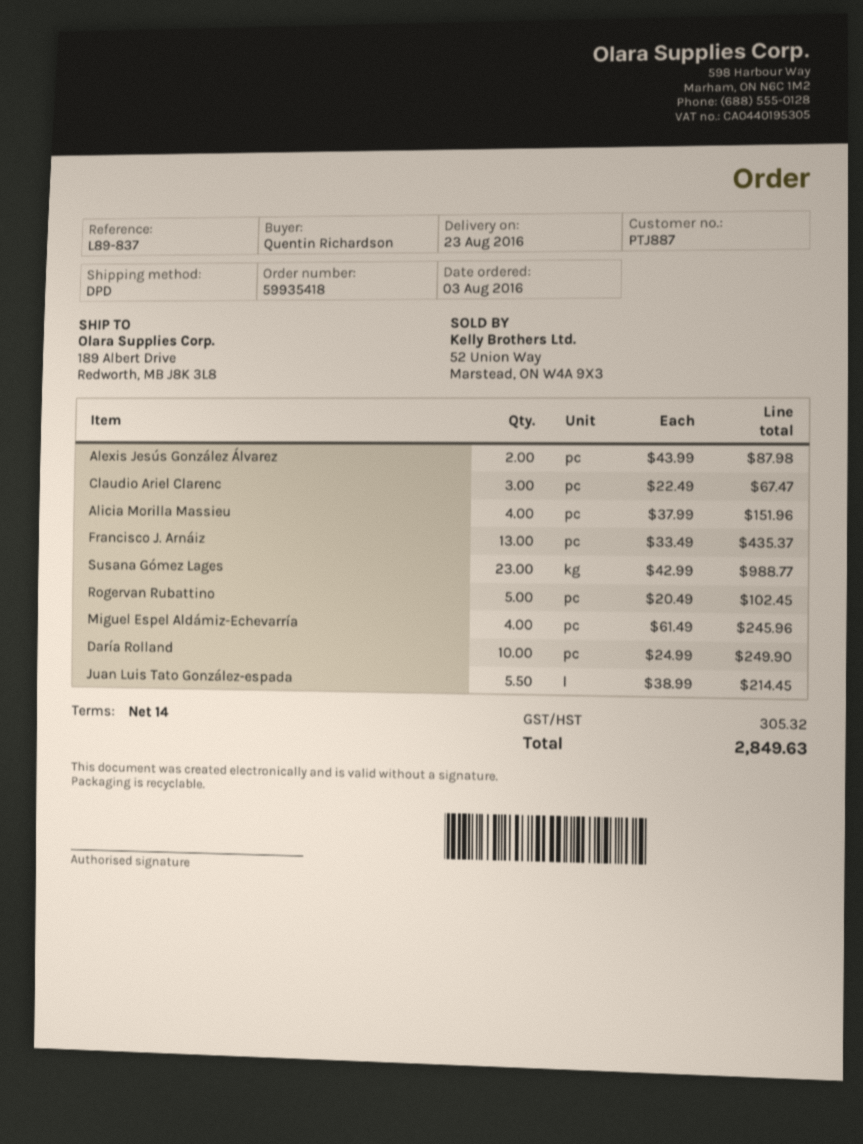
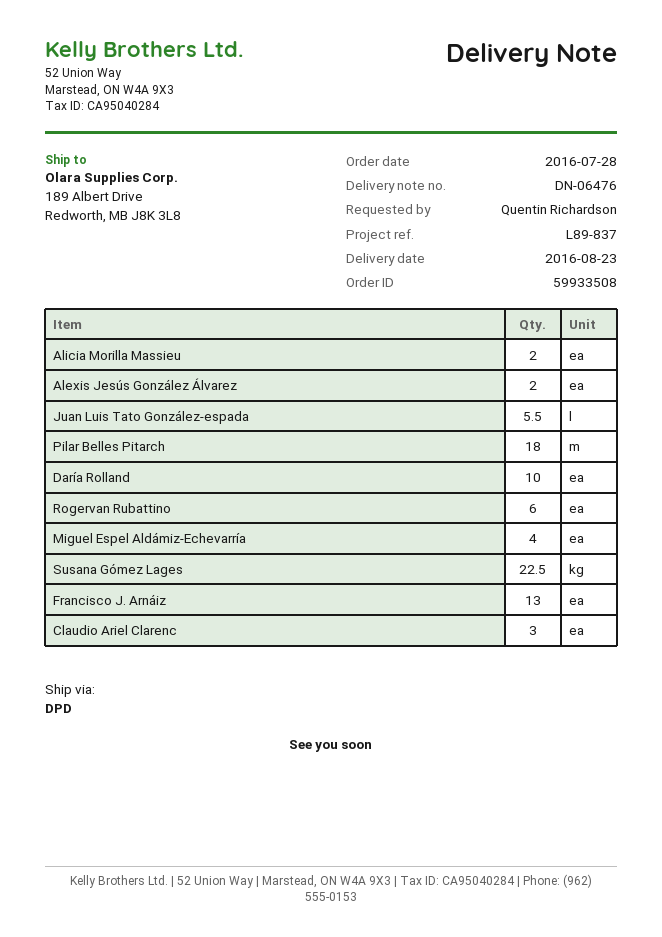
order number: 59935418 -> 59933508
order date: 2016-08-03 -> 2016-07-28
Alicia Morilla Massieu: 4 -> 2
Susana Gómez Lages: 23 -> 22.5
Rogervan Rubattino: 5 -> 6
Pilar Belles Pitarch: none -> 18

